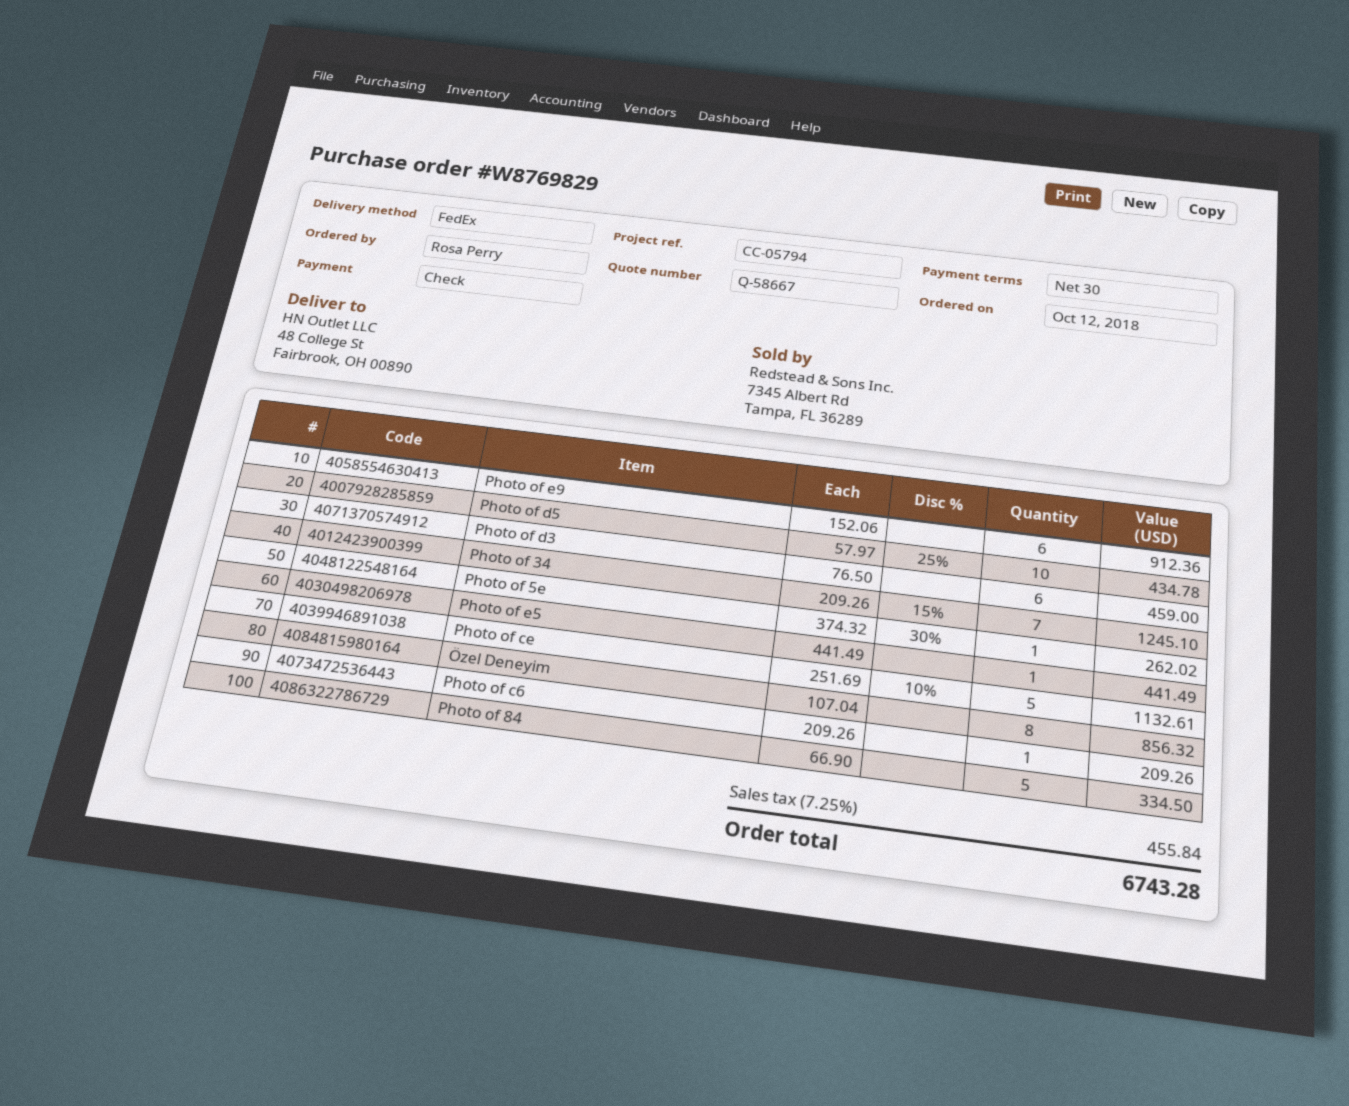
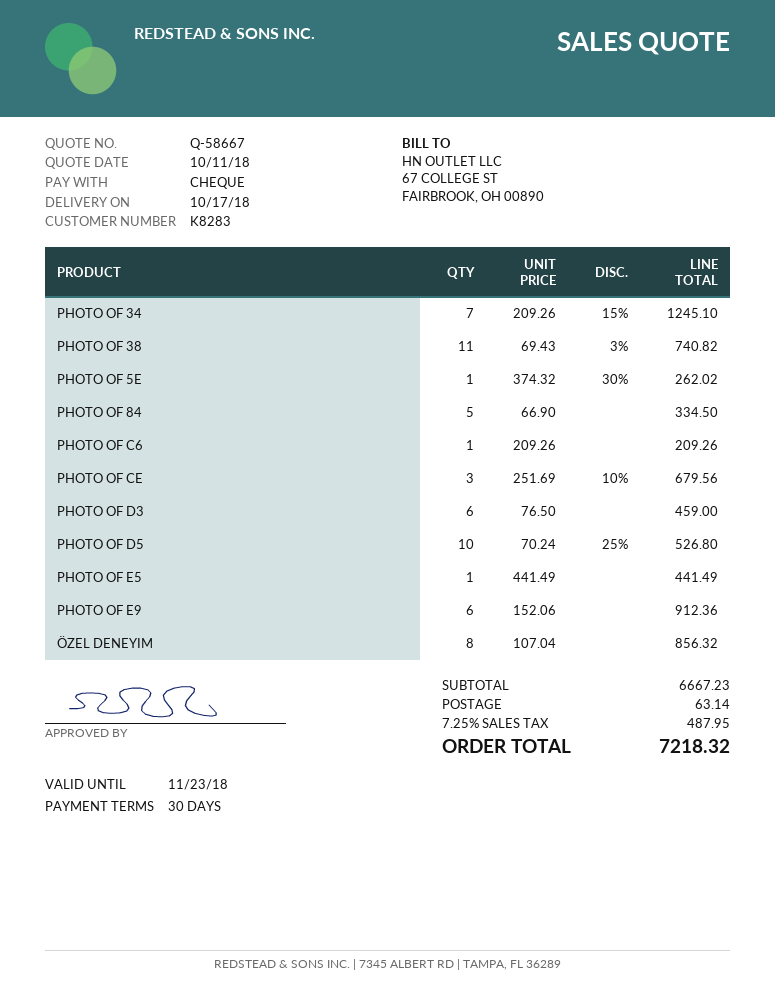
Photo of d5: 10 x 57.97 - 25% = 434.78 -> 10 x 70.24 - 25% = 526.80
Photo of ce: 5 x 251.69 - 10% = 1132.61 -> 3 x 251.69 - 10% = 679.56
PHOTO OF 38: none -> 11 x 69.43 - 3% = 740.82
shipping: none -> 63.14
tax: 7.25% = 455.84 -> 7.25% = 487.95
total: 6743.28 -> 7218.32

